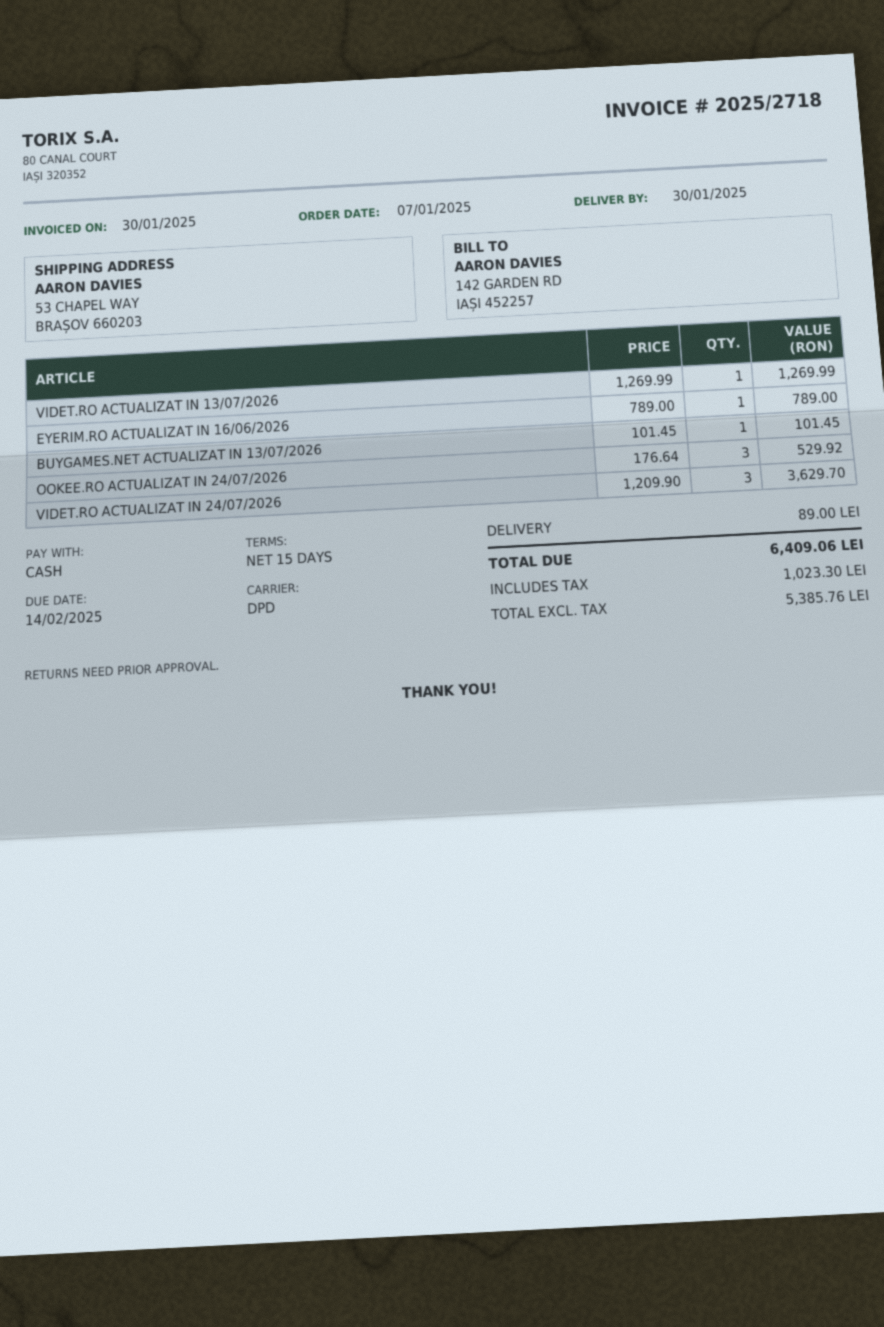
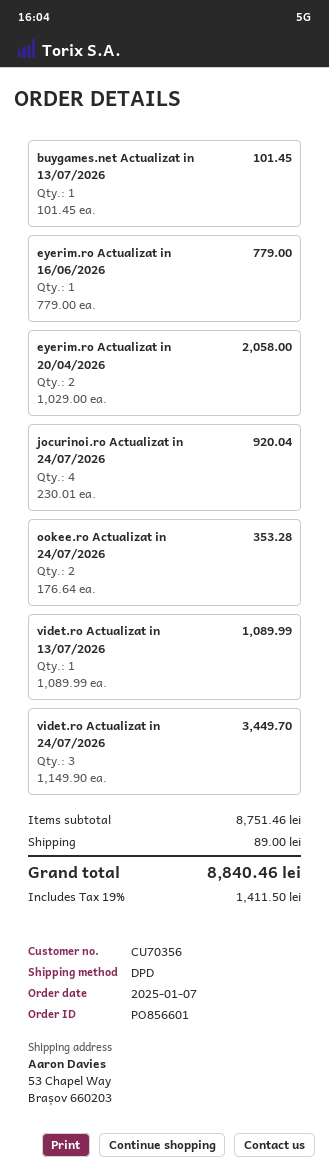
VIDET.RO ACTUALIZAT IN 13/07/2026: 1 x 1269.99 = 1269.99 -> 1 x 1089.99 = 1089.99
EYERIM.RO ACTUALIZAT IN 16/06/2026: 1 x 789.00 = 789.00 -> 1 x 779.00 = 779.00
OOKEE.RO ACTUALIZAT IN 24/07/2026: 3 x 176.64 = 529.92 -> 2 x 176.64 = 353.28
VIDET.RO ACTUALIZAT IN 24/07/2026: 3 x 1209.90 = 3629.70 -> 3 x 1149.90 = 3449.70
eyerim.ro Actualizat in 20/04/2026: none -> 2 x 1029.00 = 2058.00
jocurinoi.ro Actualizat in 24/07/2026: none -> 4 x 230.01 = 920.04
tax: 1023.30 -> 1411.50
total: 6409.06 -> 8840.46

